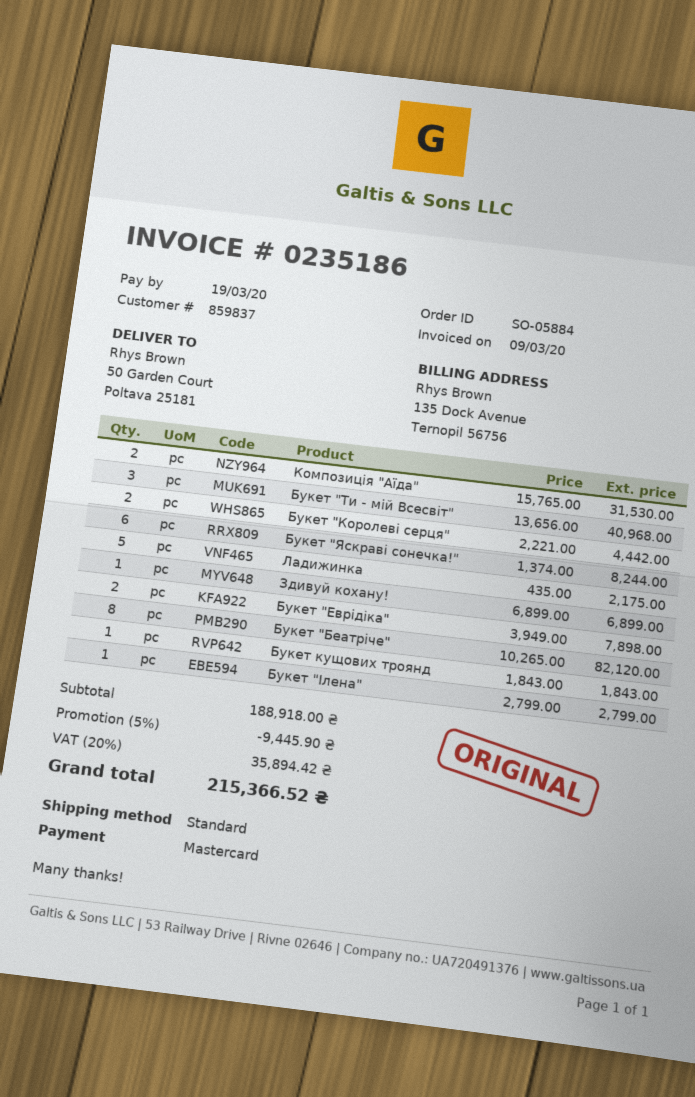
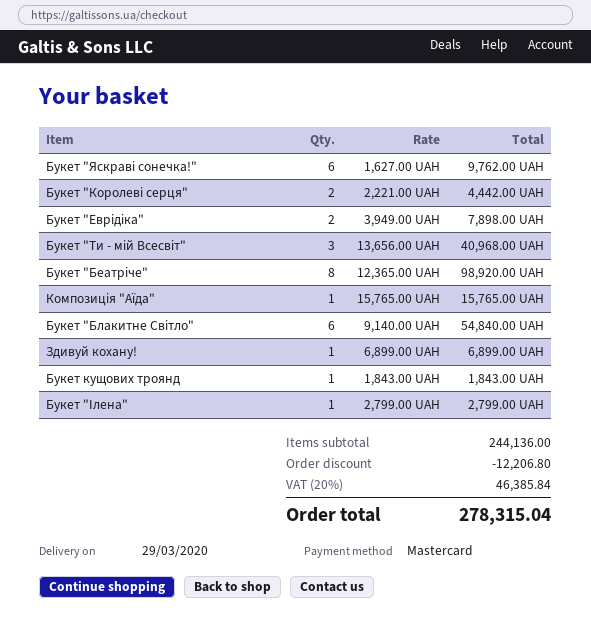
Композиція "Аїда": 2 x 15765.00 = 31530.00 -> 1 x 15765.00 = 15765.00
Букет "Яскраві сонечка!": 6 x 1374.00 = 8244.00 -> 6 x 1627.00 = 9762.00
Ладижинка: 5 x 435.00 = 2175.00 -> none
Букет "Беатріче": 8 x 10265.00 = 82120.00 -> 8 x 12365.00 = 98920.00
Букет "Блакитне Світло": none -> 6 x 9140.00 = 54840.00
subtotal: 188918.00 -> 244136.00
discount: 9445.90 -> 12206.80
tax: 20% = 35894.42 -> 20% = 46385.84
total: 215366.52 -> 278315.04

